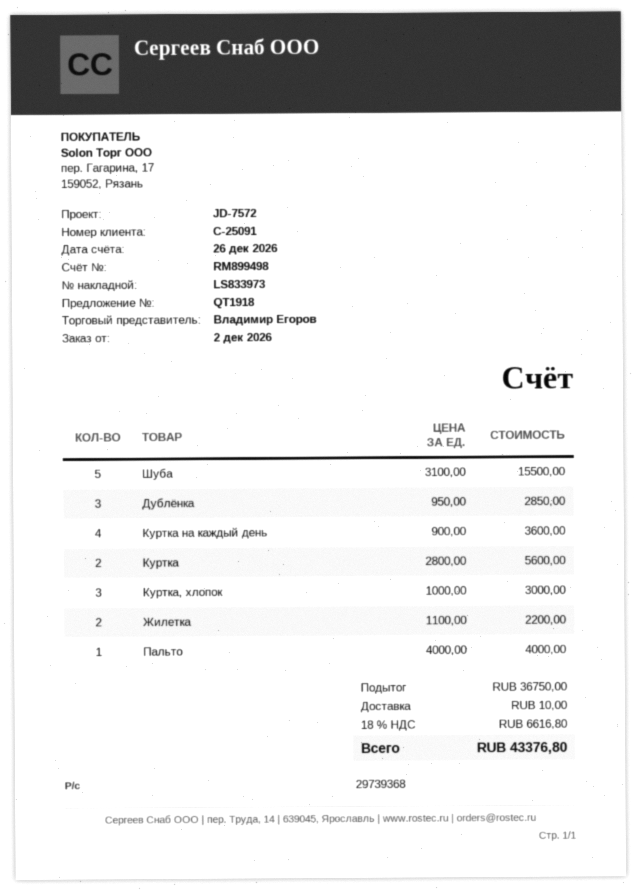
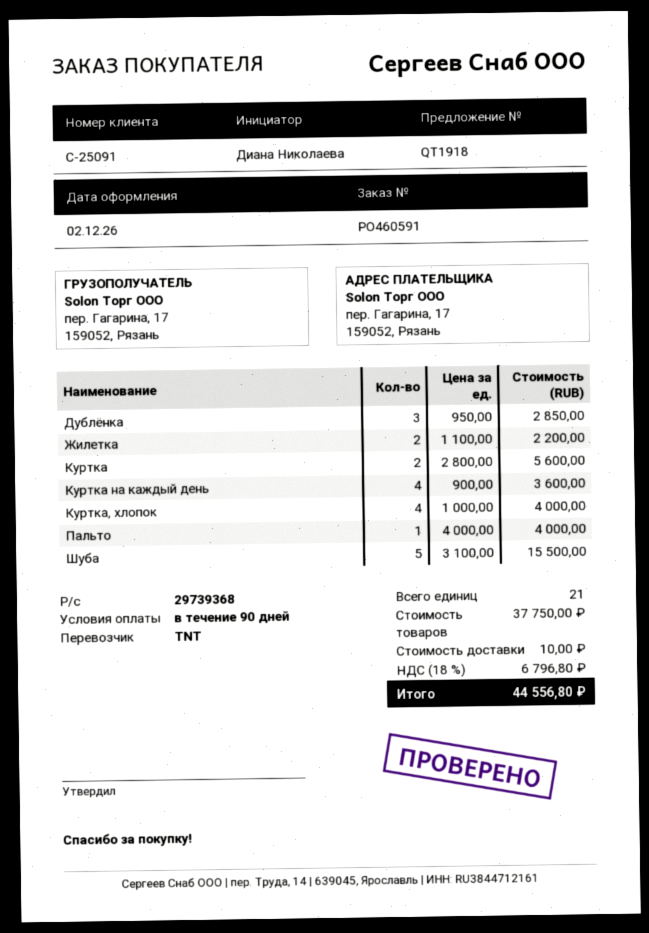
Куртка, хлопок: 3 x 1000.00 = 3000.00 -> 4 x 1000.00 = 4000.00
subtotal: 36750.00 -> 37750.00
tax: 18% = 6616.80 -> 18% = 6796.80
total: 43376.80 -> 44556.80

